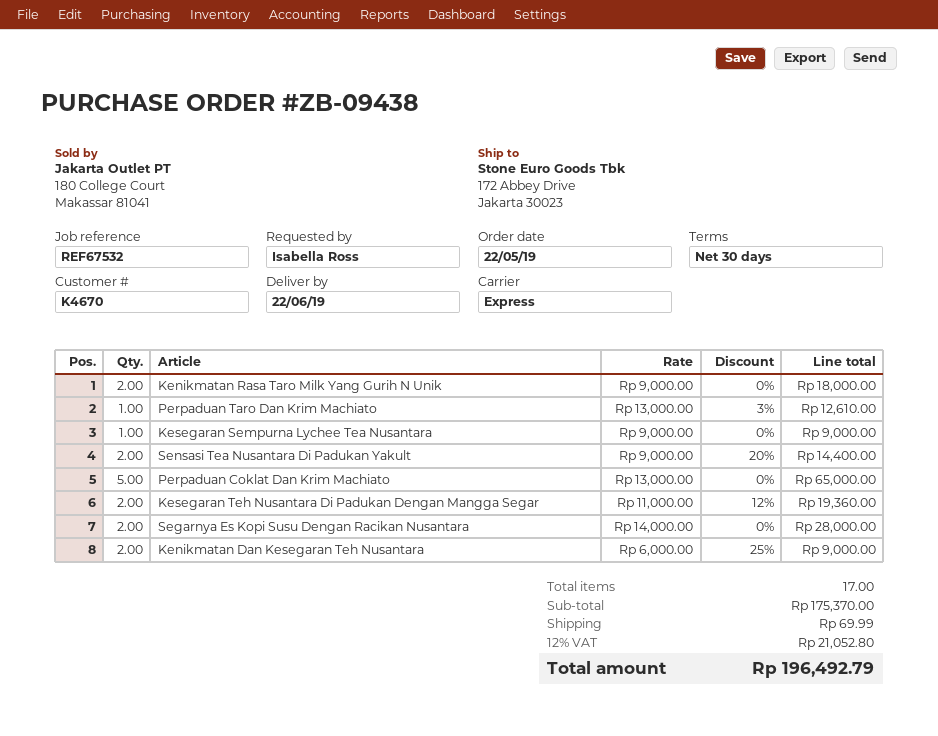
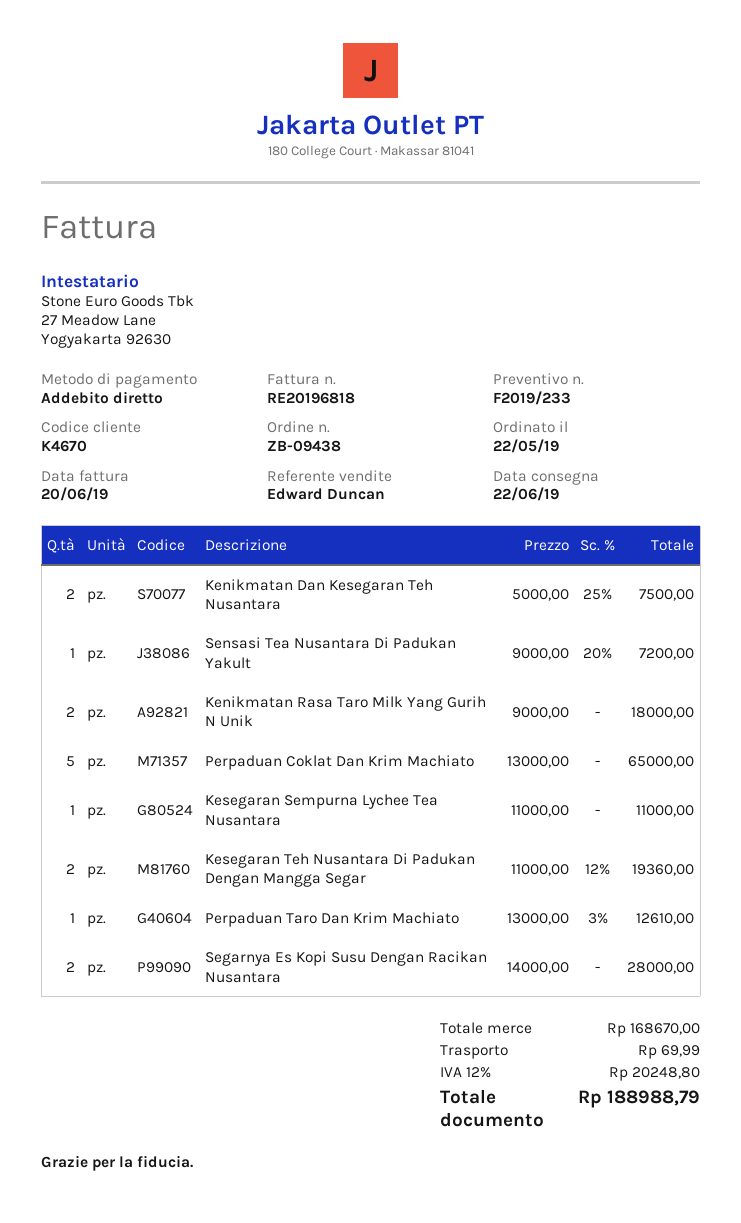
Kesegaran Sempurna Lychee Tea Nusantara: 1 x 9000.00 = 9000.00 -> 1 x 11000.00 = 11000.00
Sensasi Tea Nusantara Di Padukan Yakult: 2 x 9000.00 - 20% = 14400.00 -> 1 x 9000.00 - 20% = 7200.00
Kenikmatan Dan Kesegaran Teh Nusantara: 2 x 6000.00 - 25% = 9000.00 -> 2 x 5000.00 - 25% = 7500.00
subtotal: 175370.00 -> 168670.00
tax: 12% = 21052.80 -> 12% = 20248.80
total: 196492.79 -> 188988.79

